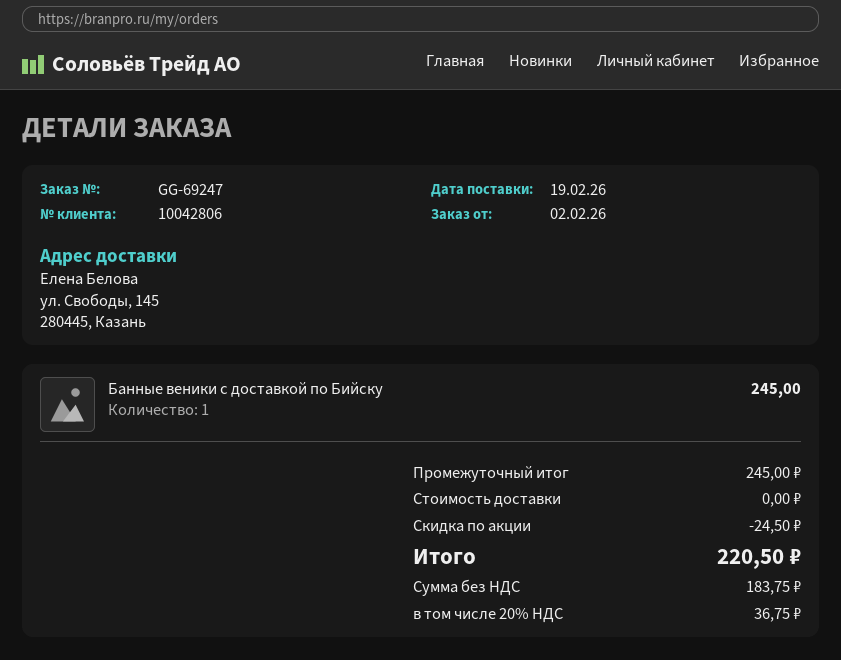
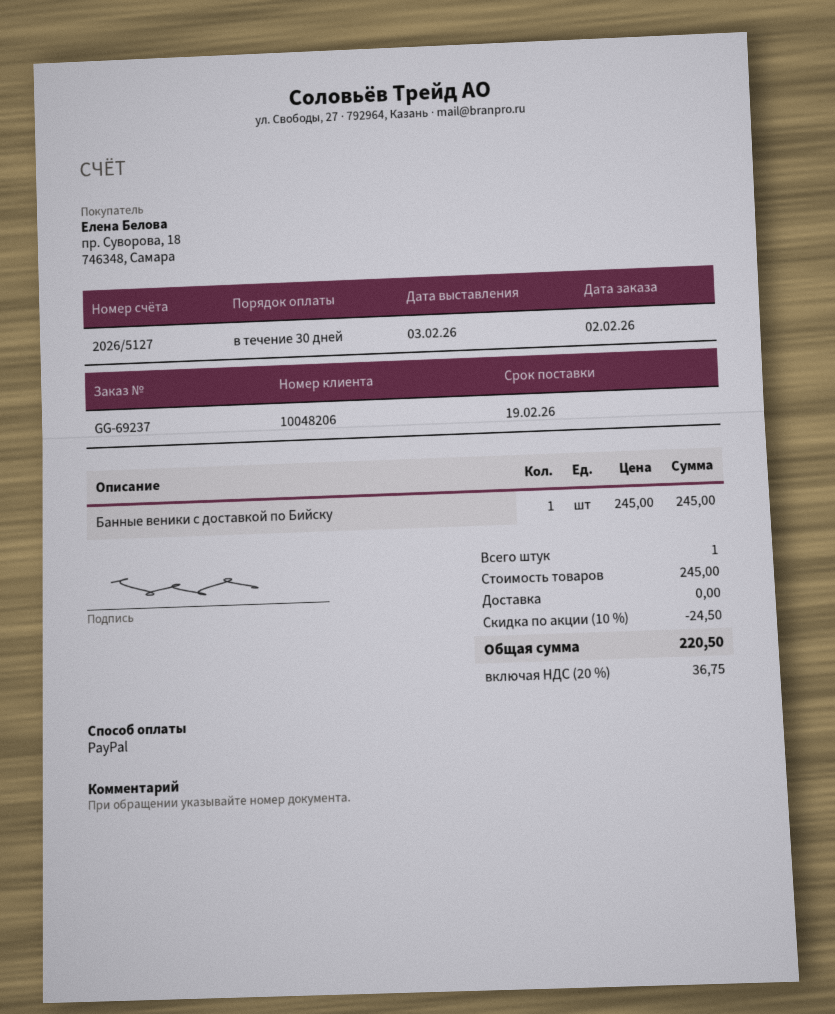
order number: GG-69247 -> GG-69237
customer number: 10042806 -> 10048206

